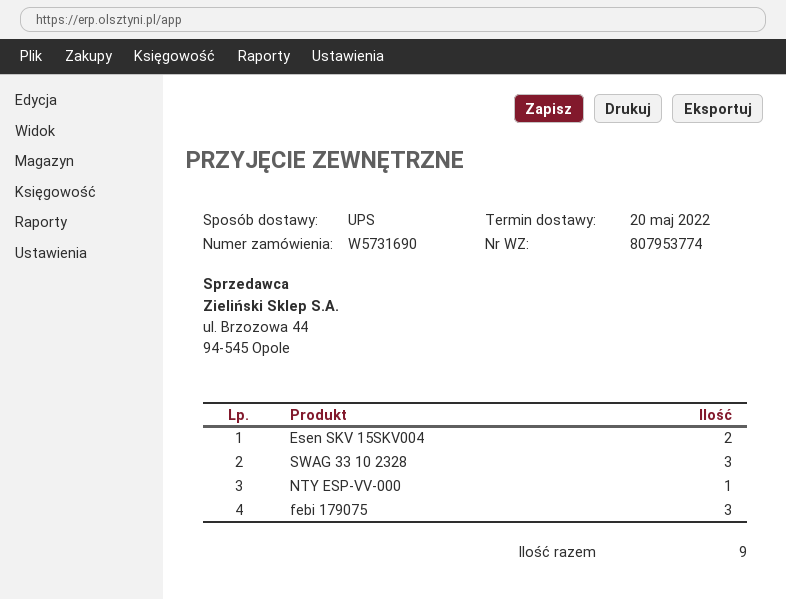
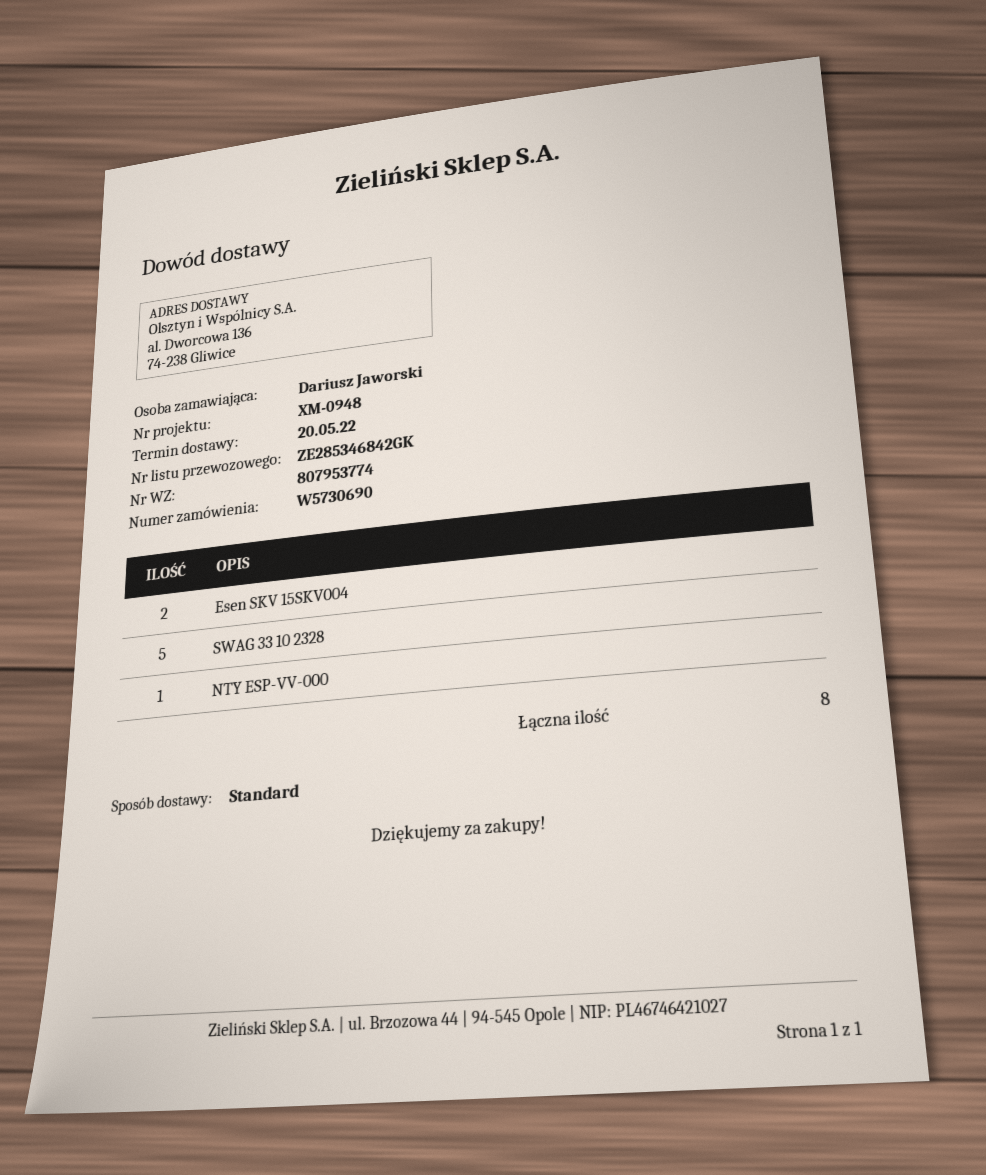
order number: W5731690 -> W5730690
shipping method: UPS -> standard
SWAG 33 10 2328: 3 -> 5
febi 179075: 3 -> none
total quantity: 9 -> 8

